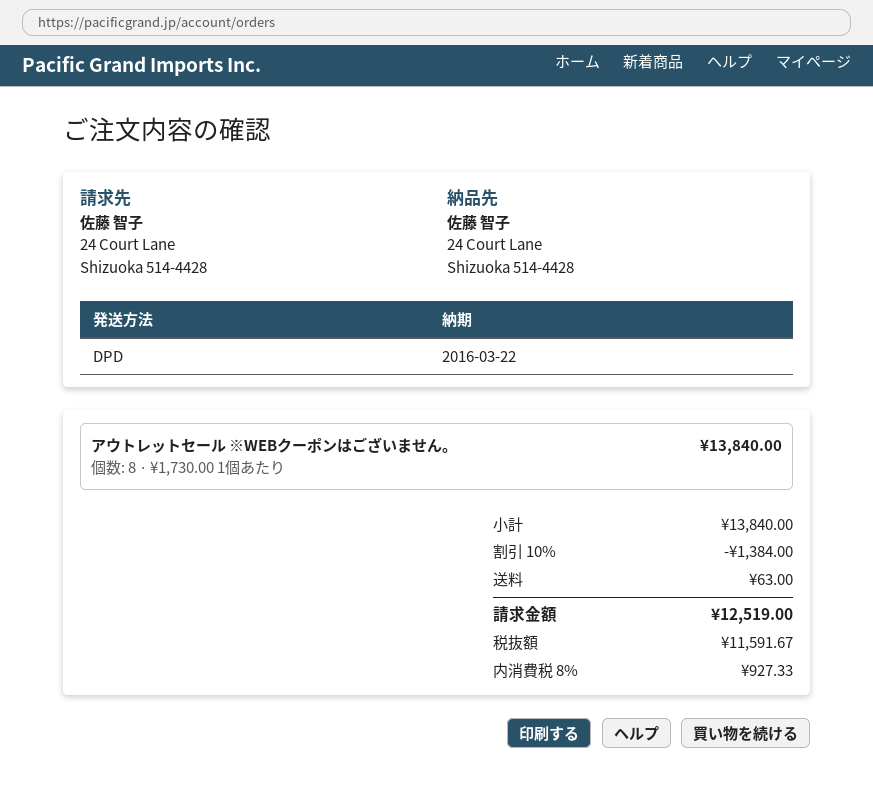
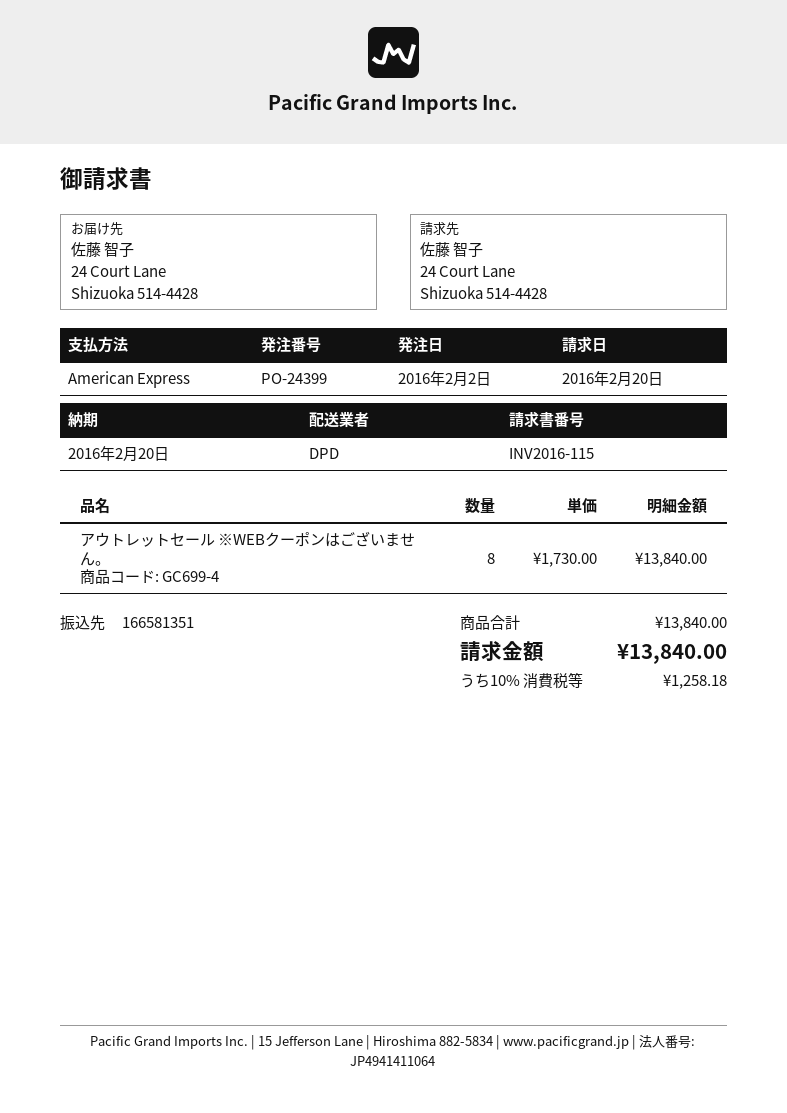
delivery date: 2016-03-22 -> 2016-02-20
discount: 10% = 1384.00 -> none
shipping: 63.00 -> none
tax: 8% = 927.33 -> 10% = 1258.18
total: 12519.00 -> 13840.00

